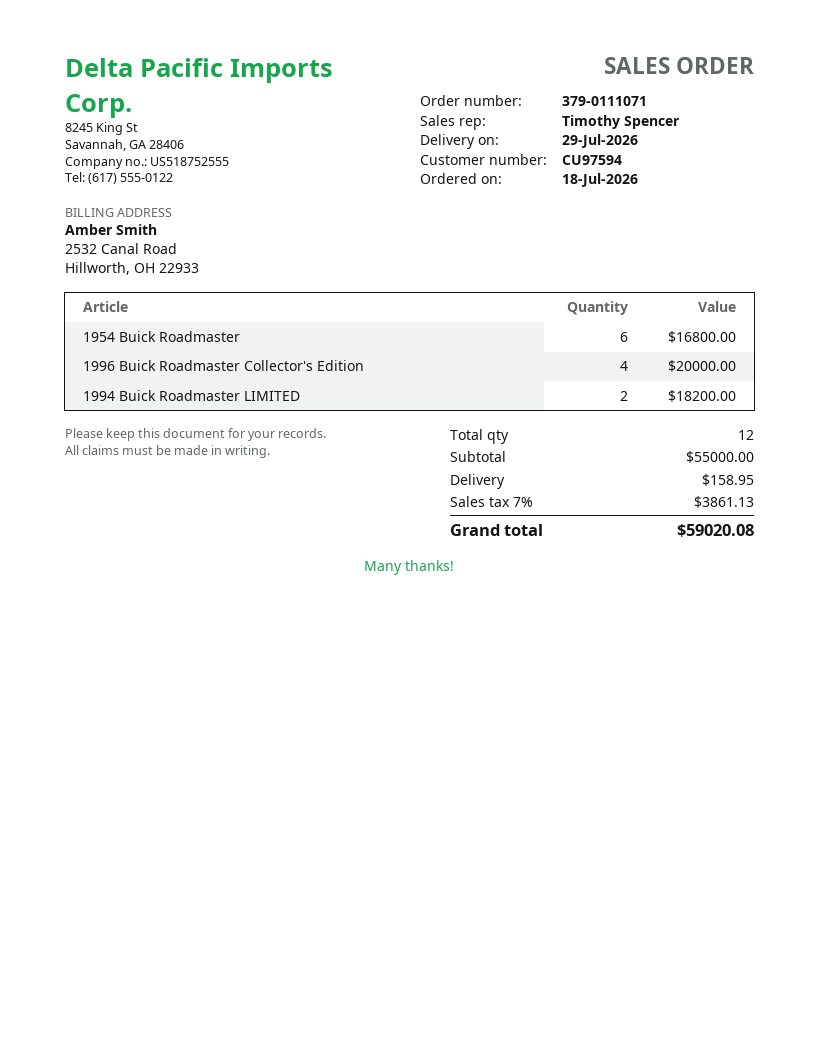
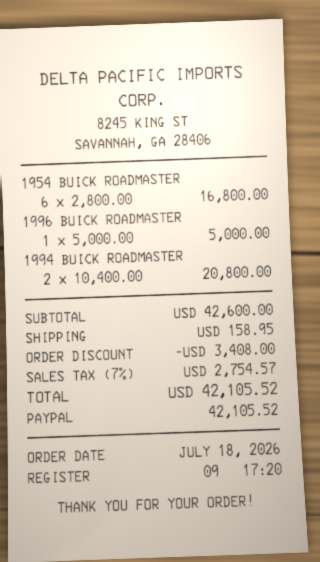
1996 Buick Roadmaster Collector's Edition: 4 for 20000.00 -> 1 for 5000.00
1994 Buick Roadmaster LIMITED: 2 for 18200.00 -> 2 for 20800.00
subtotal: 55000.00 -> 42600.00
discount: none -> 3408.00
tax: 7% = 3861.13 -> 7% = 2754.57
total: 59020.08 -> 42105.52

